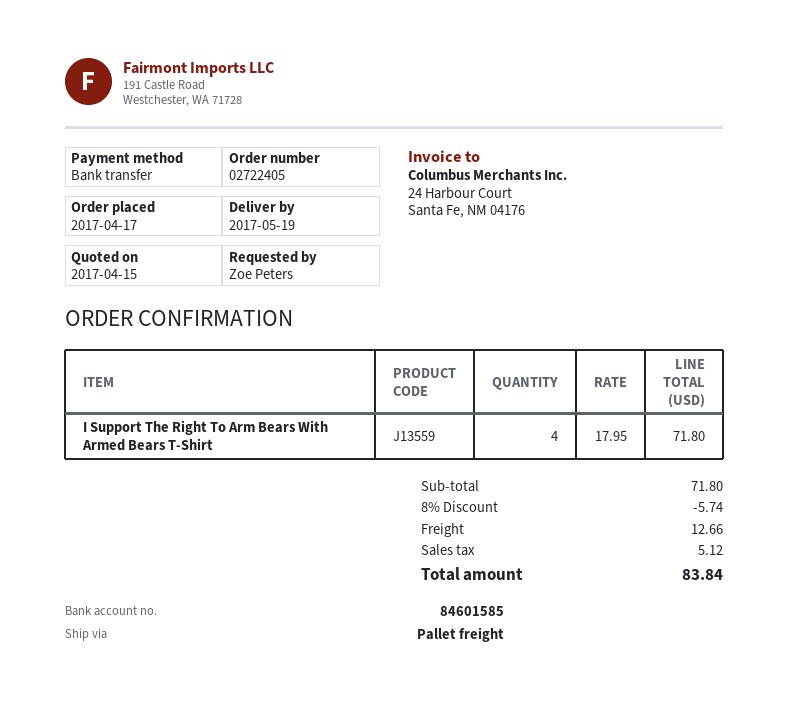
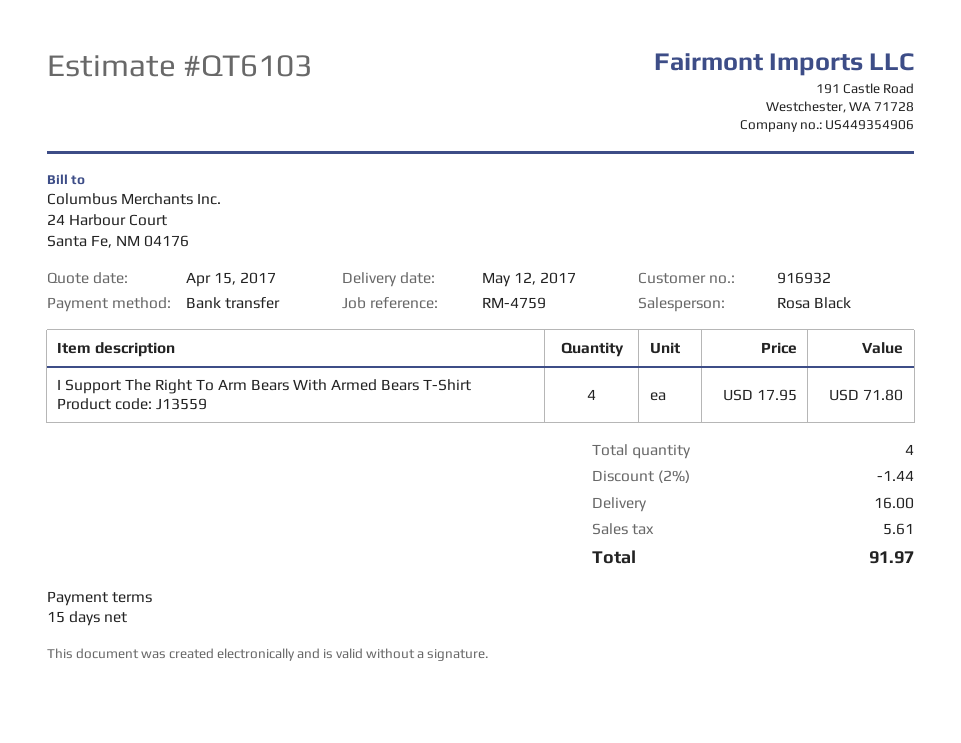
delivery date: 2017-05-19 -> 2017-05-12
discount: 8% = 5.74 -> 2% = 1.44
shipping: 12.66 -> 16.00
tax: 5.12 -> 5.61
total: 83.84 -> 91.97

